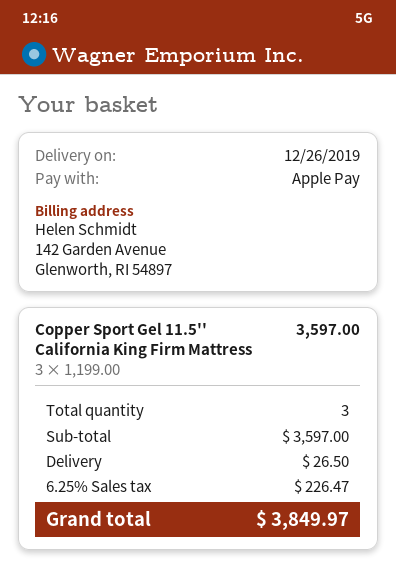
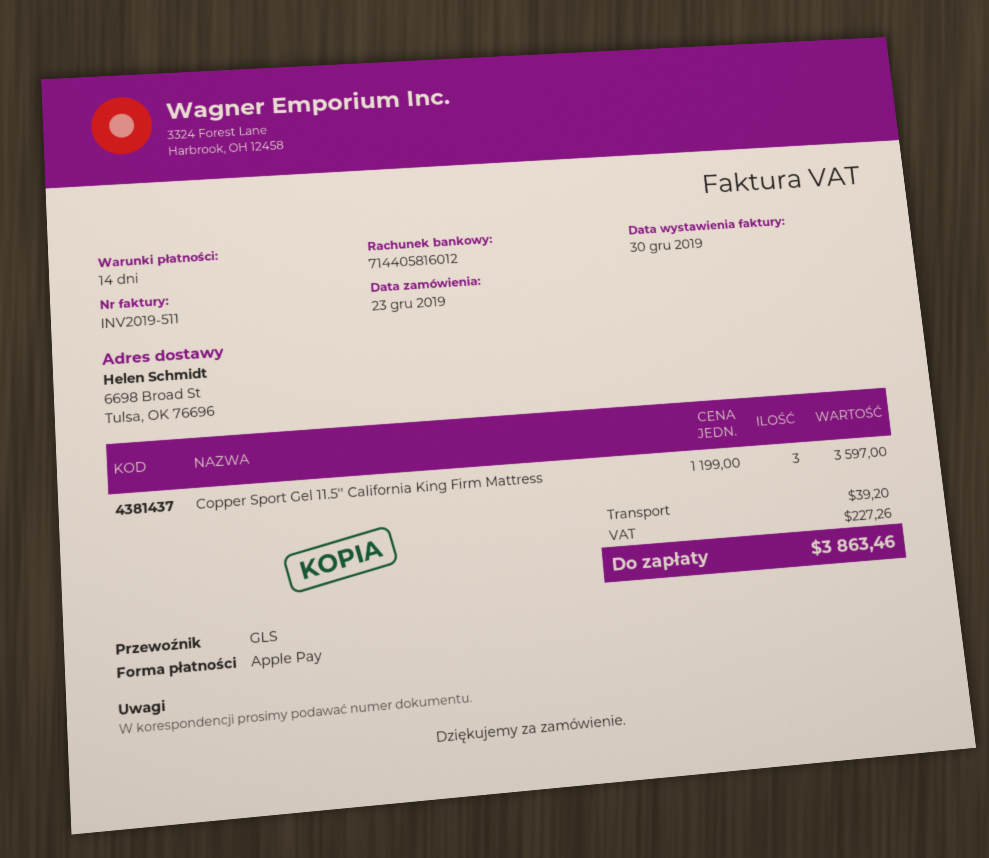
shipping: 26.50 -> 39.20
tax: 226.47 -> 227.26
total: 3849.97 -> 3863.46

